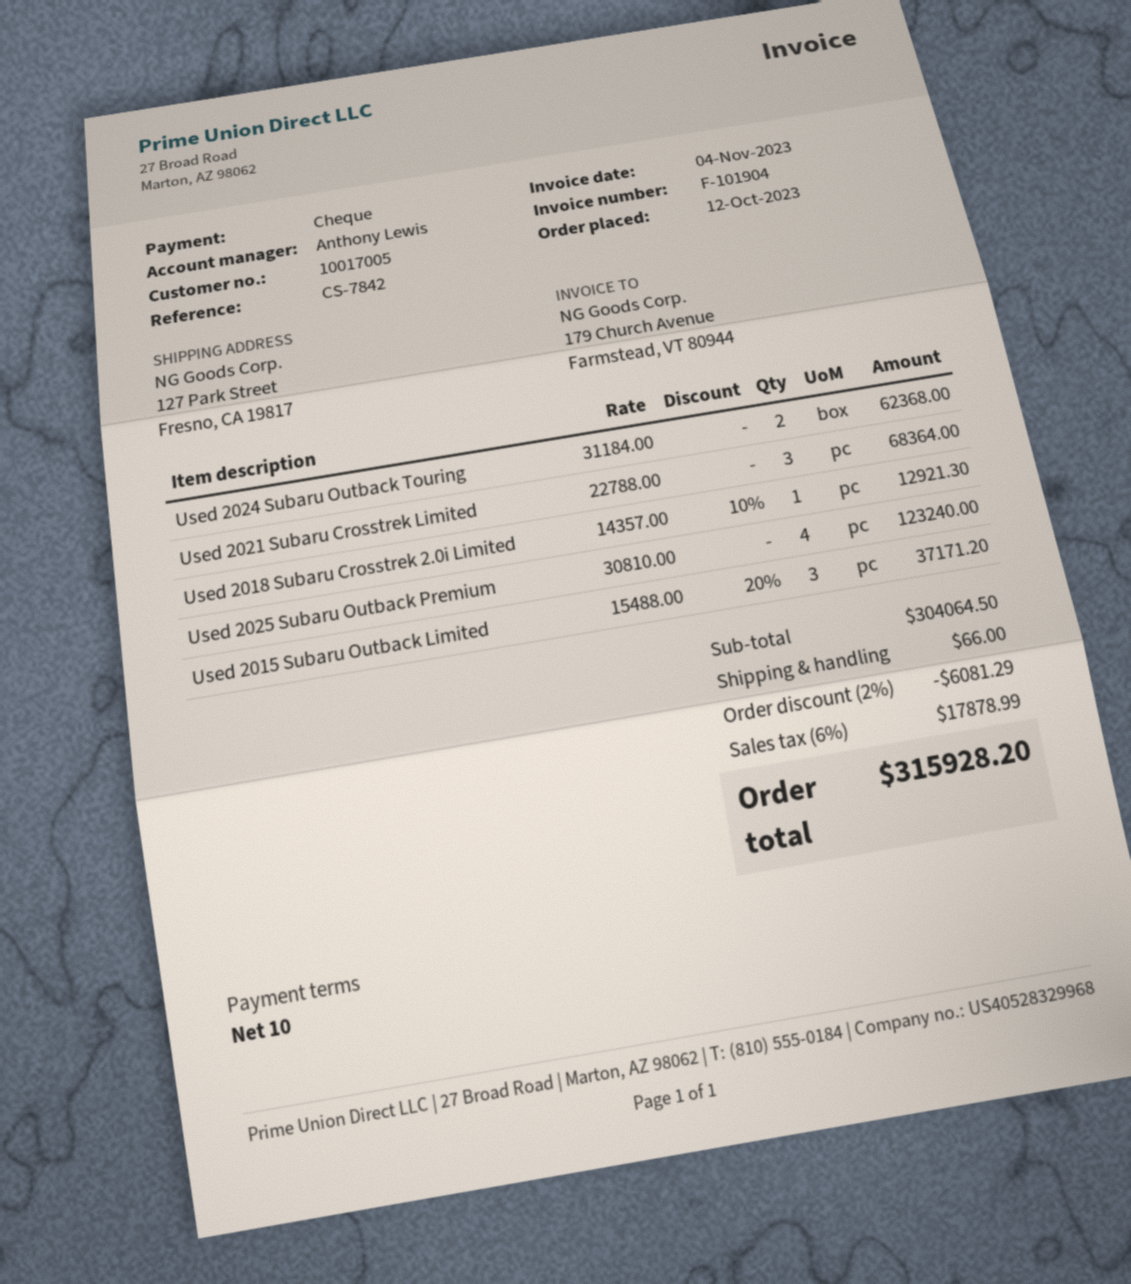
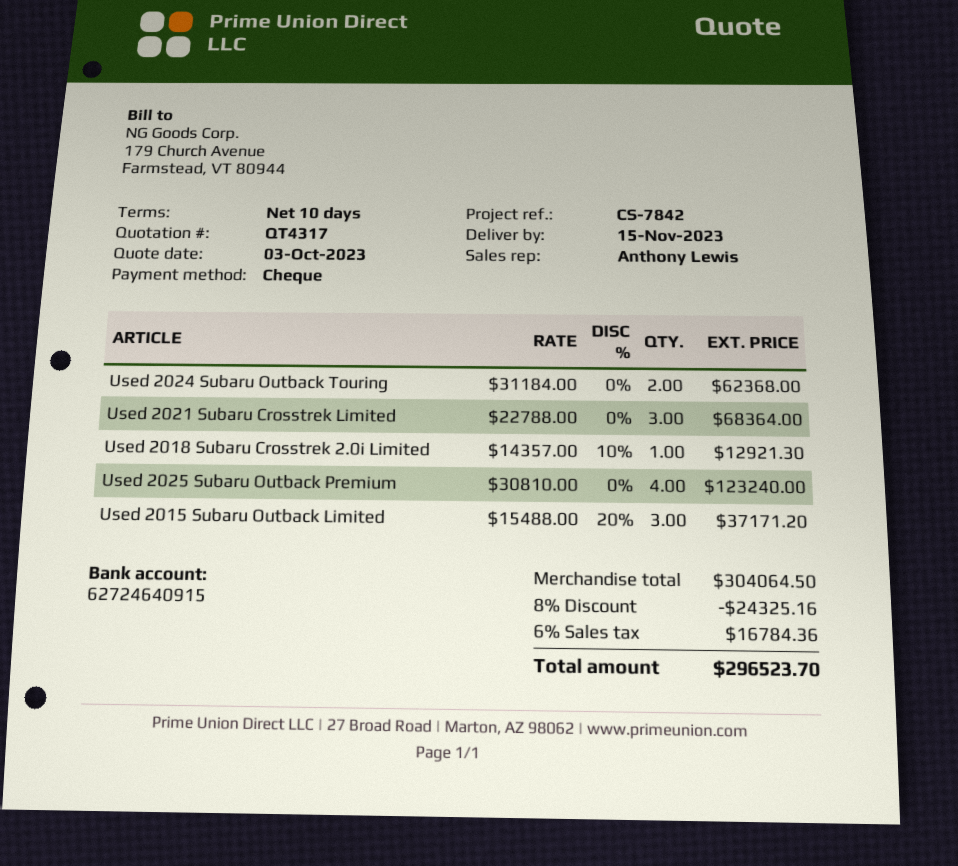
discount: 2% = 6081.29 -> 8% = 24325.16
shipping: 66.00 -> none
tax: 6% = 17878.99 -> 6% = 16784.36
total: 315928.20 -> 296523.70

